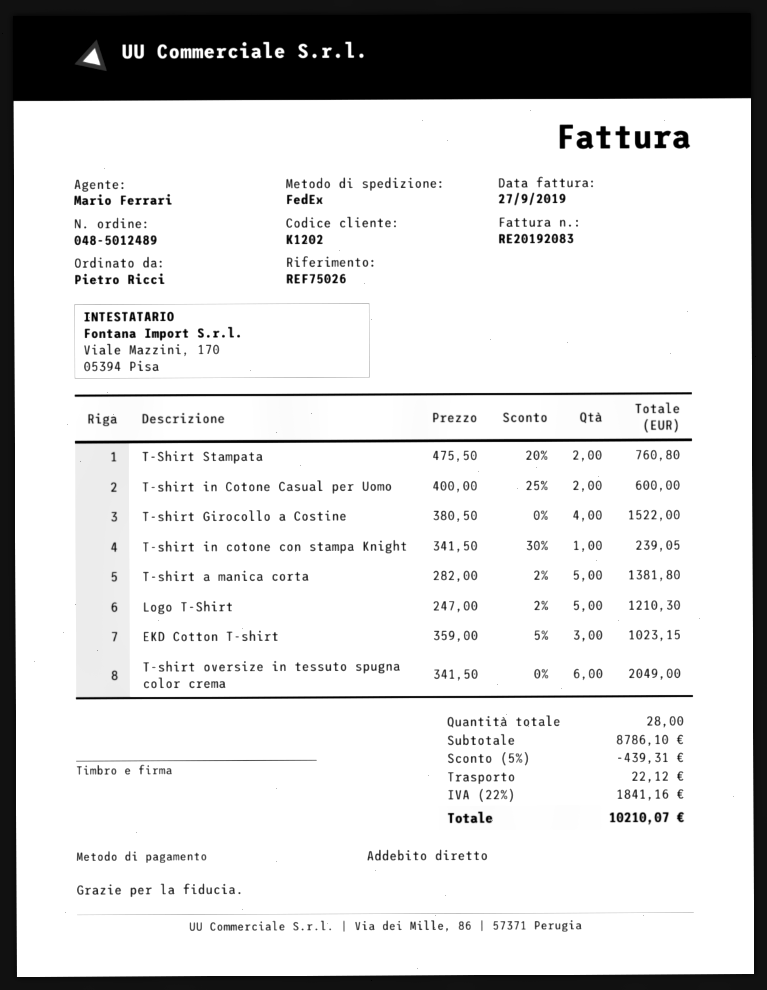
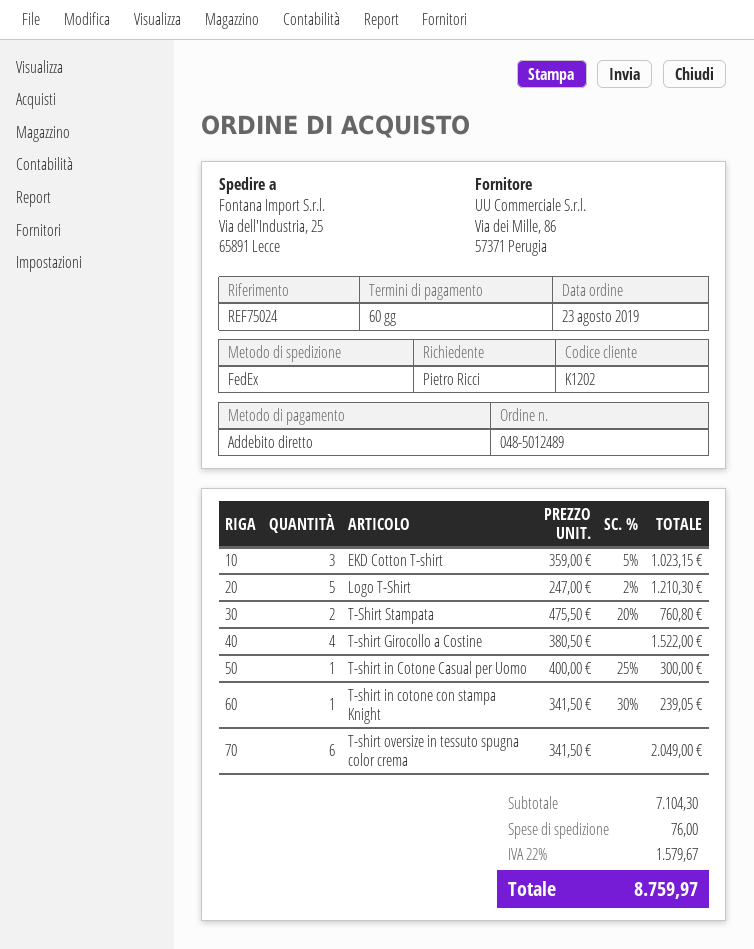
reference: REF75026 -> REF75024
T-shirt in Cotone Casual per Uomo: 2 x 400.00 - 25% = 600.00 -> 1 x 400.00 - 25% = 300.00
T-shirt a manica corta: 5 x 282.00 - 2% = 1381.80 -> none
subtotal: 8786.10 -> 7104.30
discount: 5% = 439.31 -> none
shipping: 22.12 -> 76.00
tax: 22% = 1841.16 -> 22% = 1579.67
total: 10210.07 -> 8759.97

